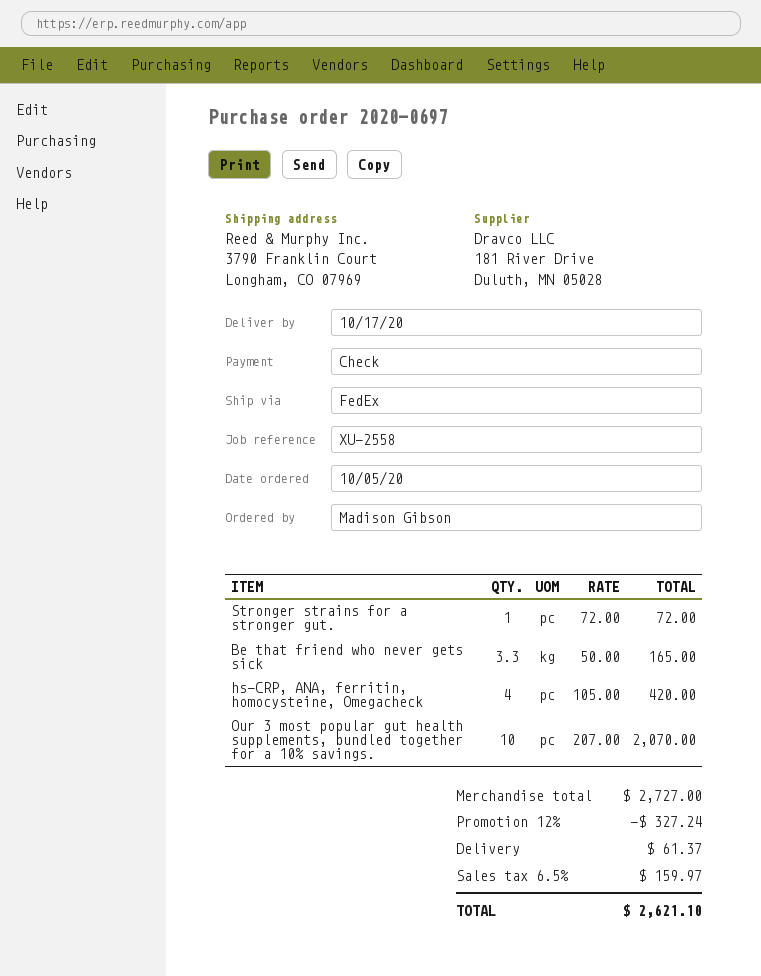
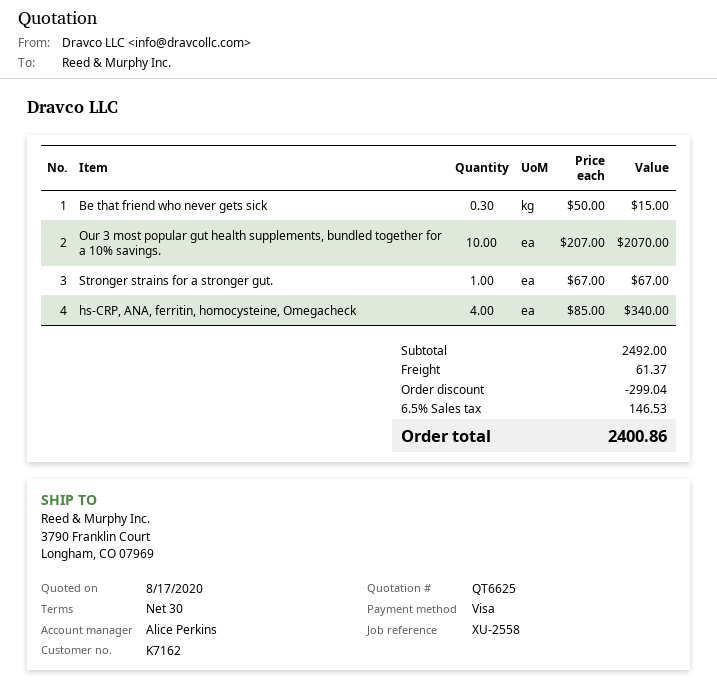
payment method: cheque -> Visa
Stronger strains for a stronger gut.: 1 x 72.00 = 72.00 -> 1 x 67.00 = 67.00
Be that friend who never gets sick: 3.3 x 50.00 = 165.00 -> 0.3 x 50.00 = 15.00
hs-CRP, ANA, ferritin, homocysteine, Omegacheck: 4 x 105.00 = 420.00 -> 4 x 85.00 = 340.00
subtotal: 2727.00 -> 2492.00
discount: 327.24 -> 299.04
tax: 6.5% = 159.97 -> 6.5% = 146.53
total: 2621.10 -> 2400.86

